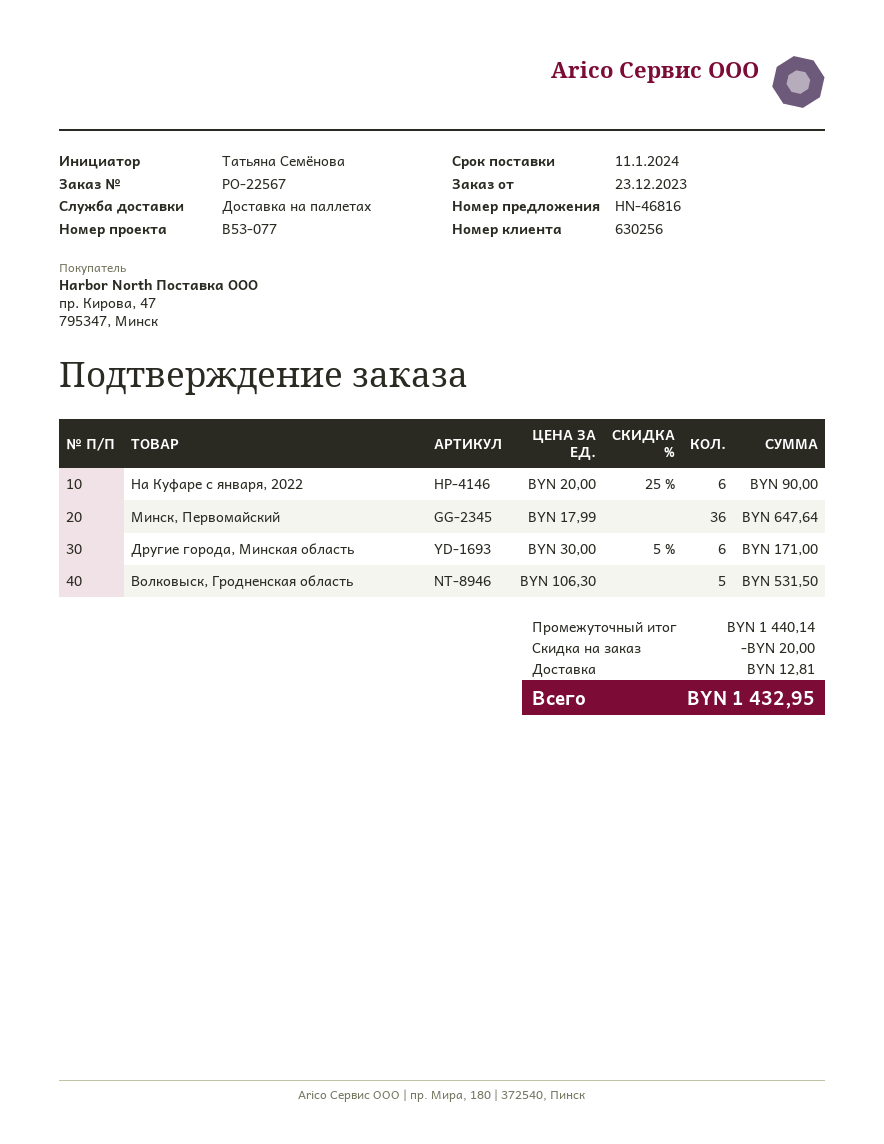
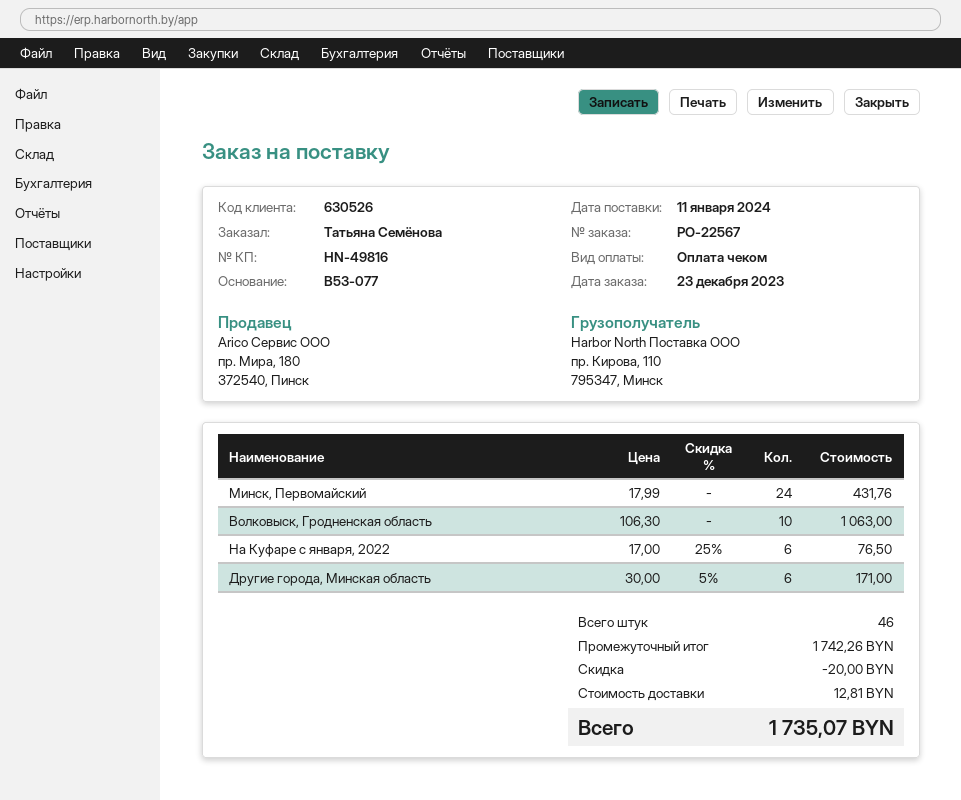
quote number: HN-46816 -> HN-49816
customer number: 630256 -> 630526
На Куфаре с января, 2022: 6 x 20.00 - 25% = 90.00 -> 6 x 17.00 - 25% = 76.50
Минск, Первомайский: 36 x 17.99 = 647.64 -> 24 x 17.99 = 431.76
Волковыск, Гродненская область: 5 x 106.30 = 531.50 -> 10 x 106.30 = 1063.00
subtotal: 1440.14 -> 1742.26
total: 1432.95 -> 1735.07

